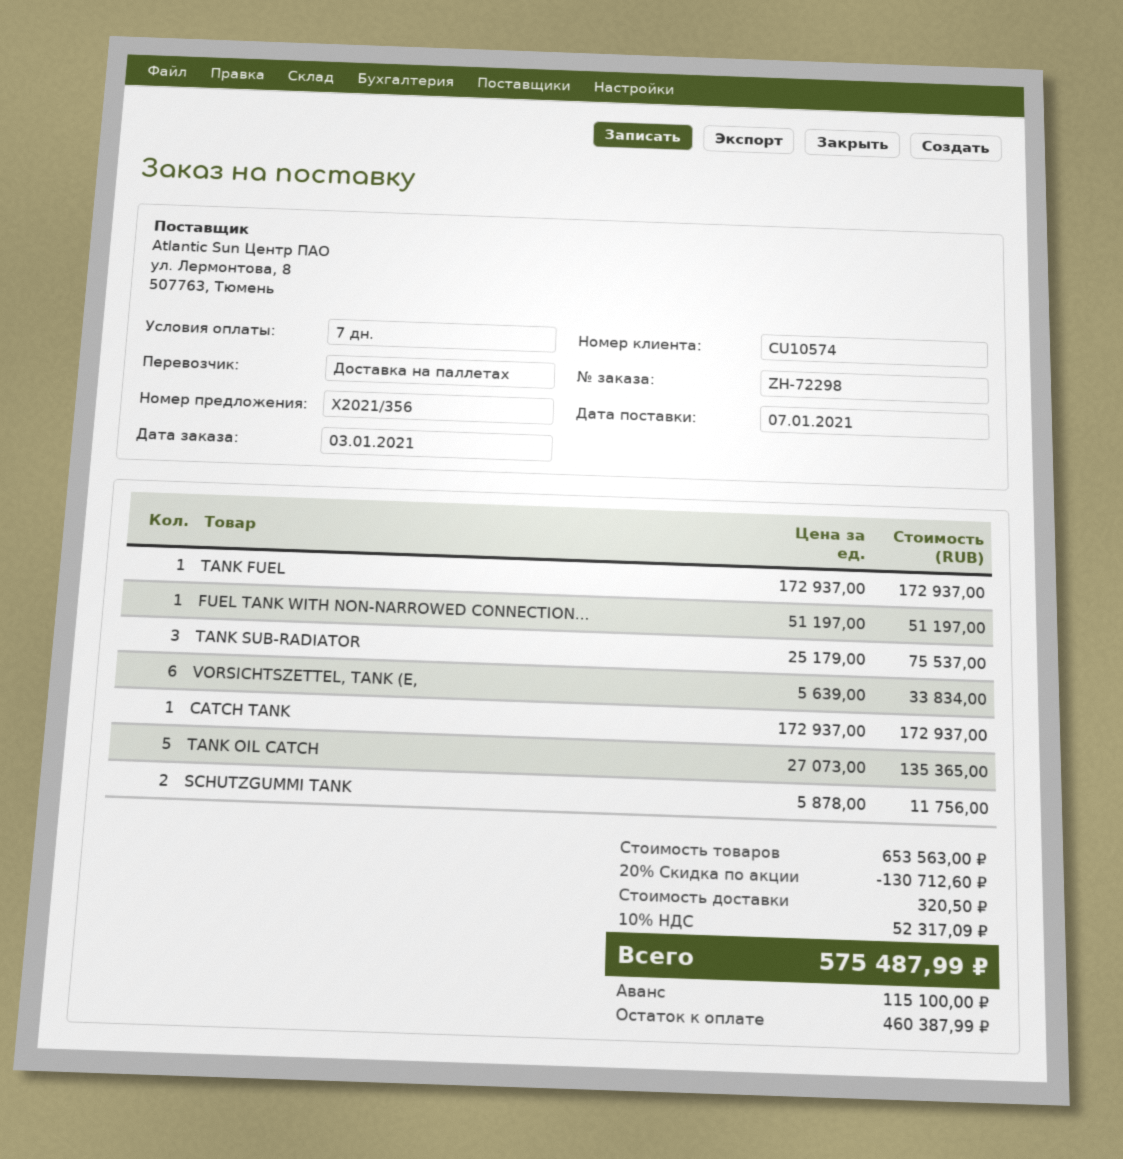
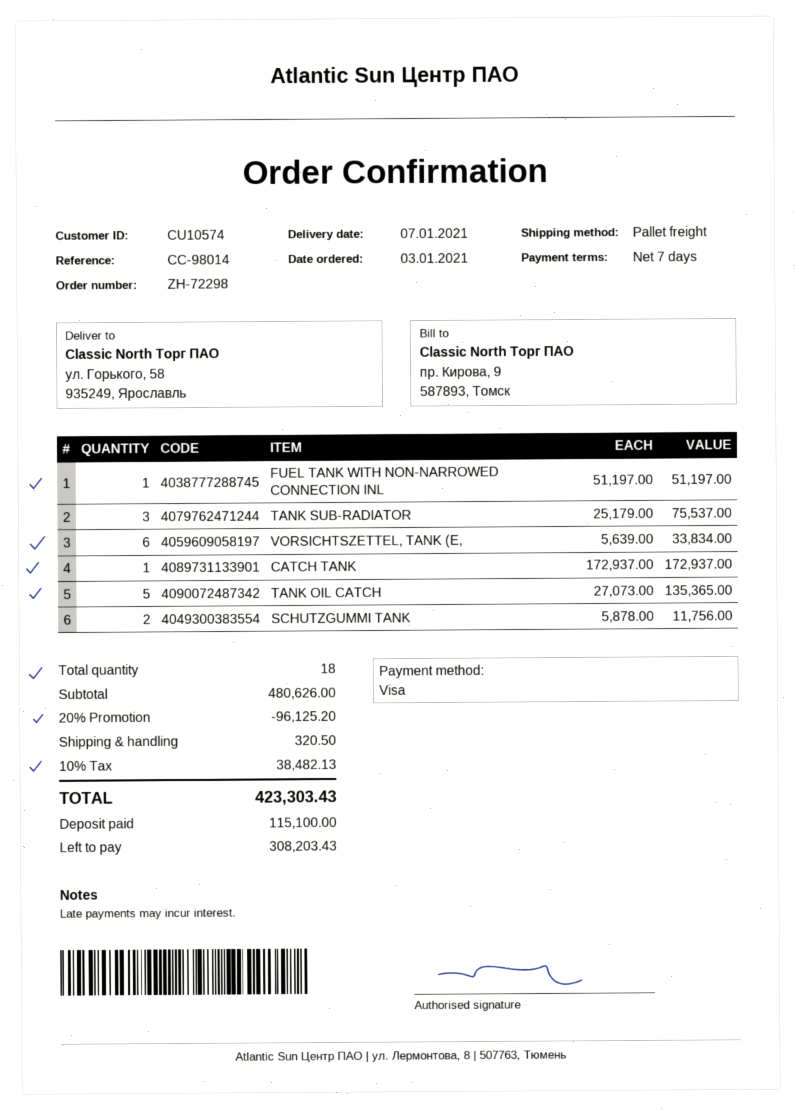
TANK FUEL: 1 x 172937.00 = 172937.00 -> none
subtotal: 653563.00 -> 480626.00
discount: 20% = 130712.60 -> 20% = 96125.20
tax: 10% = 52317.09 -> 10% = 38482.13
total: 575487.99 -> 423303.43
balance: 460387.99 -> 308203.43

